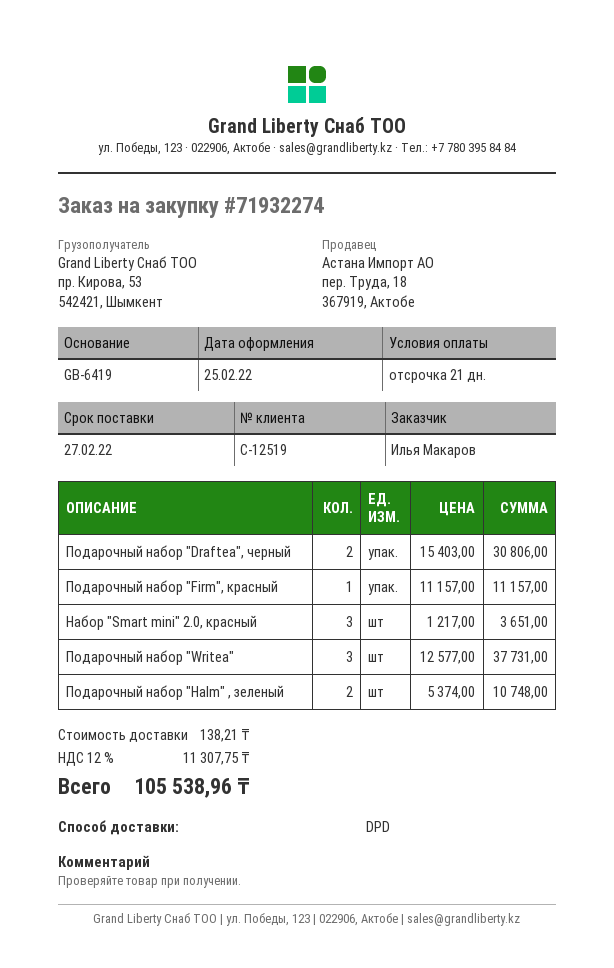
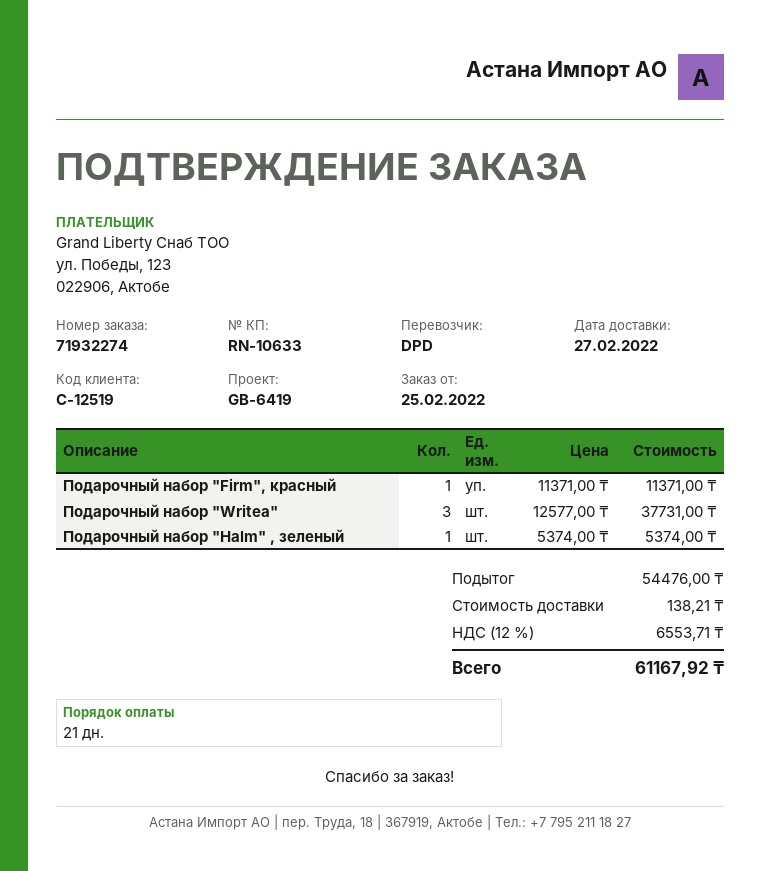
Подарочный набор "Draftea", черный: 2 x 15403.00 = 30806.00 -> none
Подарочный набор "Firm", красный: 1 x 11157.00 = 11157.00 -> 1 x 11371.00 = 11371.00
Набор "Smart mini" 2.0, красный: 3 x 1217.00 = 3651.00 -> none
Подарочный набор "Halm" , зеленый: 2 x 5374.00 = 10748.00 -> 1 x 5374.00 = 5374.00
tax: 12% = 11307.75 -> 12% = 6553.71
total: 105538.96 -> 61167.92

